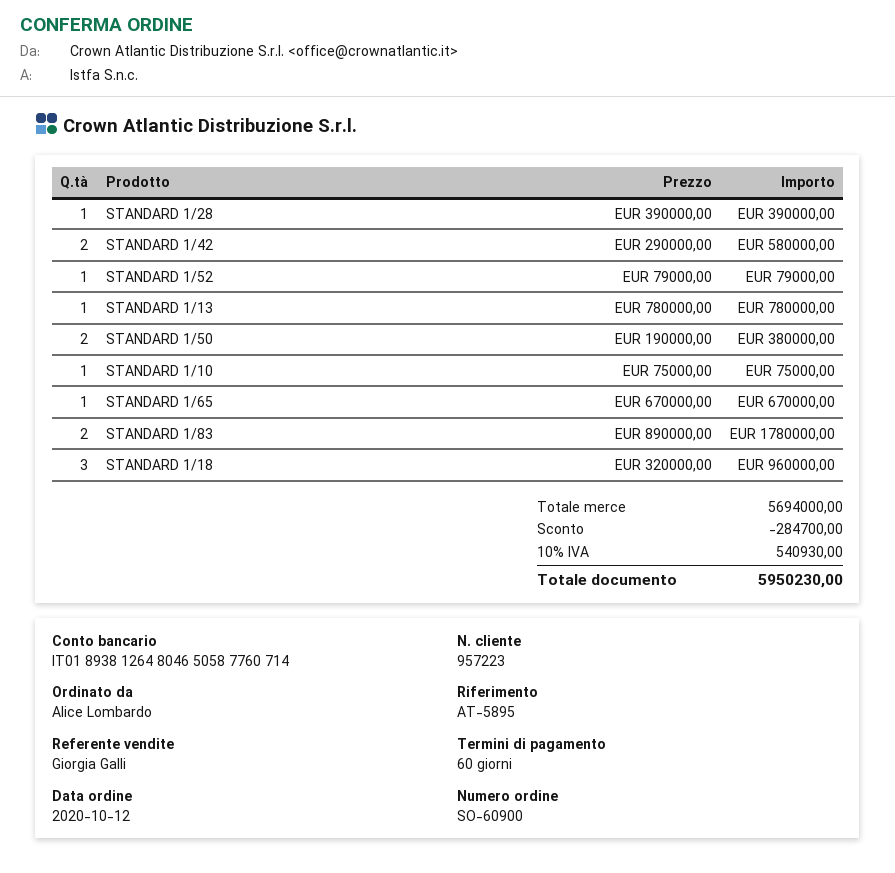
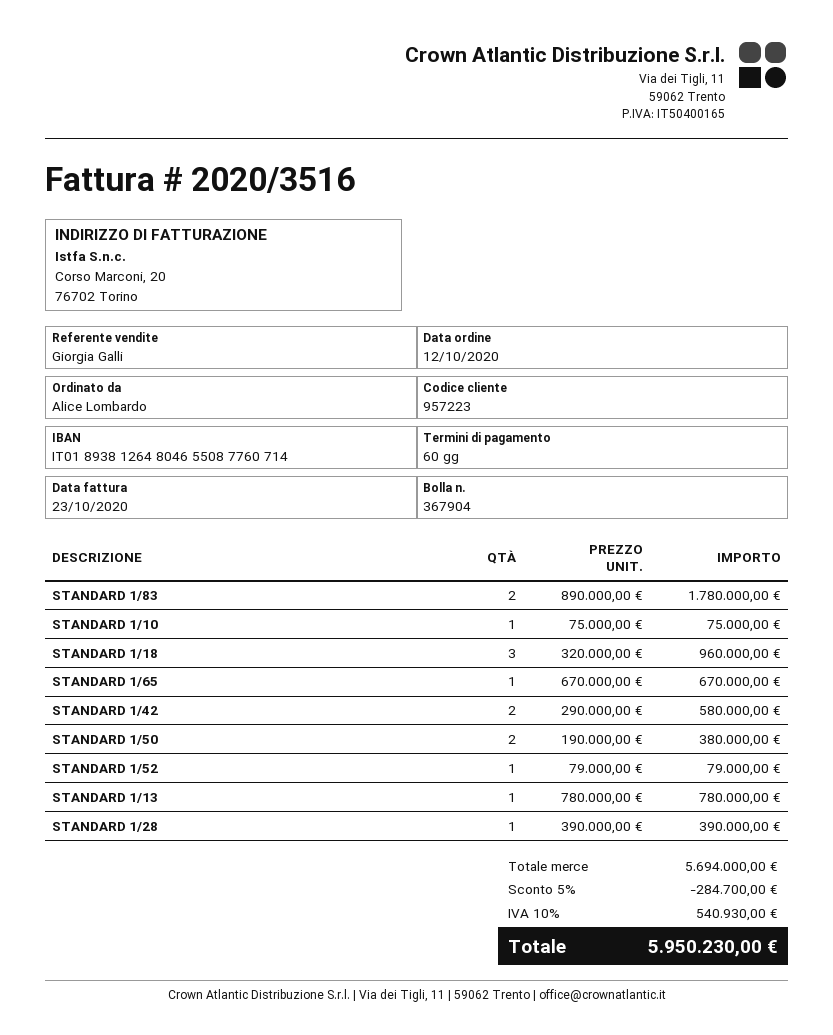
bank account: IT0189381264804650587760714 -> IT0189381264804655087760714

